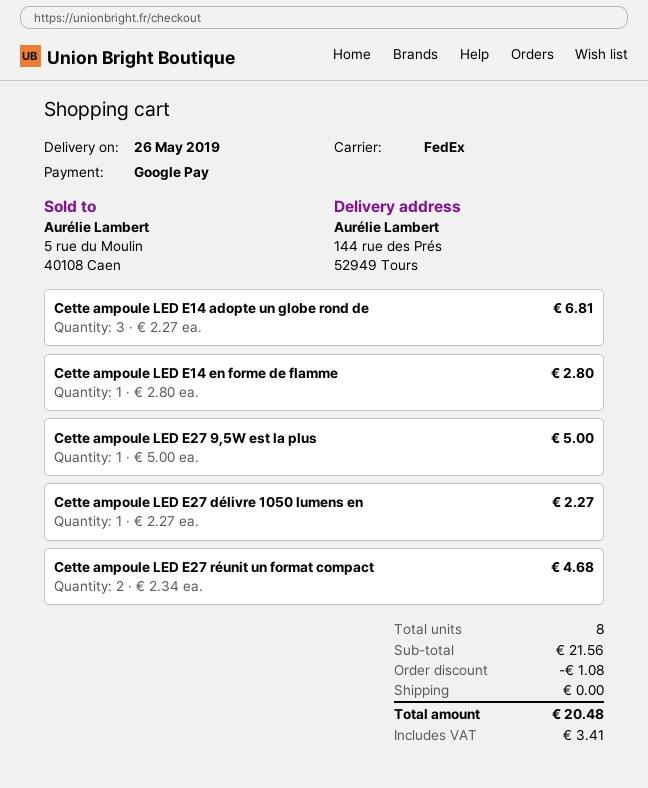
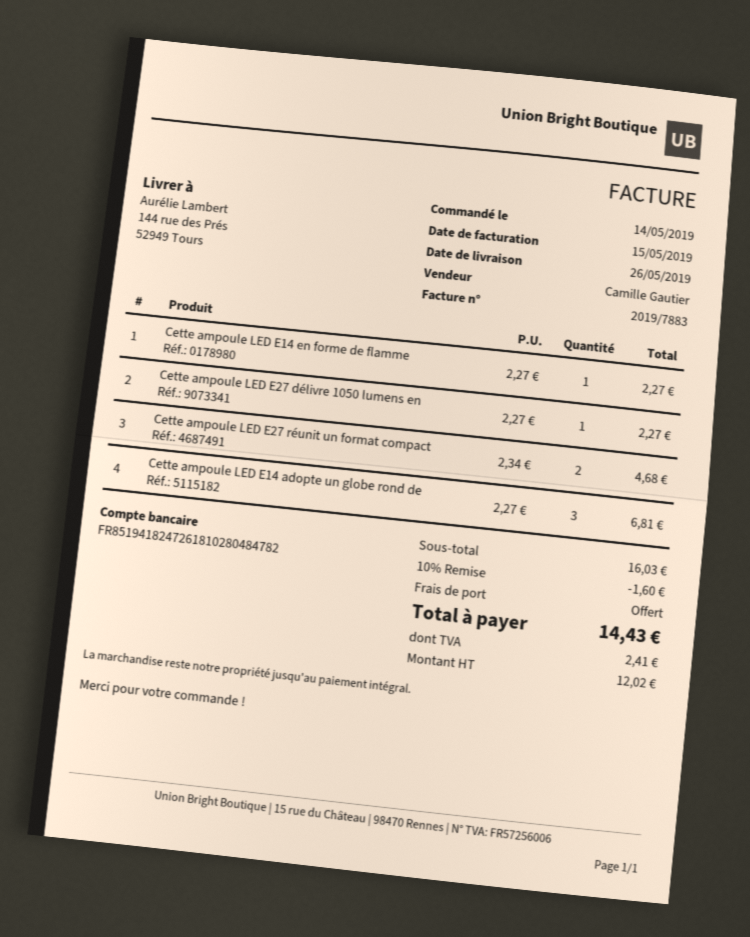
Cette ampoule LED E14 en forme de flamme: 1 x 2.80 = 2.80 -> 1 x 2.27 = 2.27
Cette ampoule LED E27 9,5W est la plus: 1 x 5.00 = 5.00 -> none
subtotal: 21.56 -> 16.03
discount: 1.08 -> 1.60
tax: 3.41 -> 2.41
total: 20.48 -> 14.43

